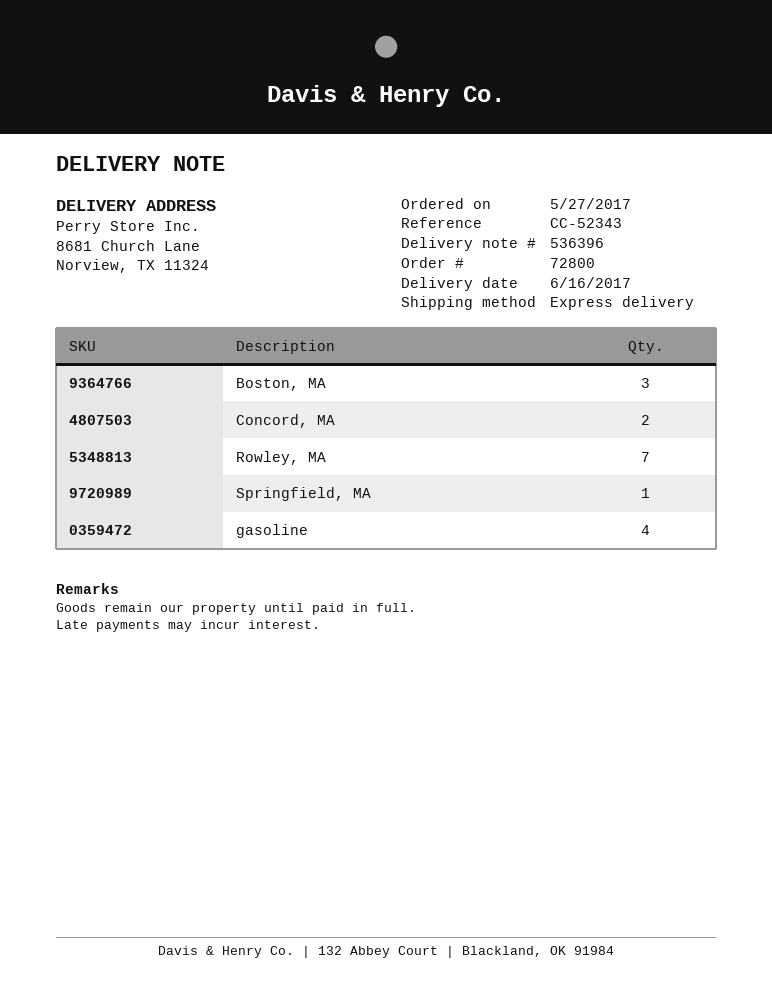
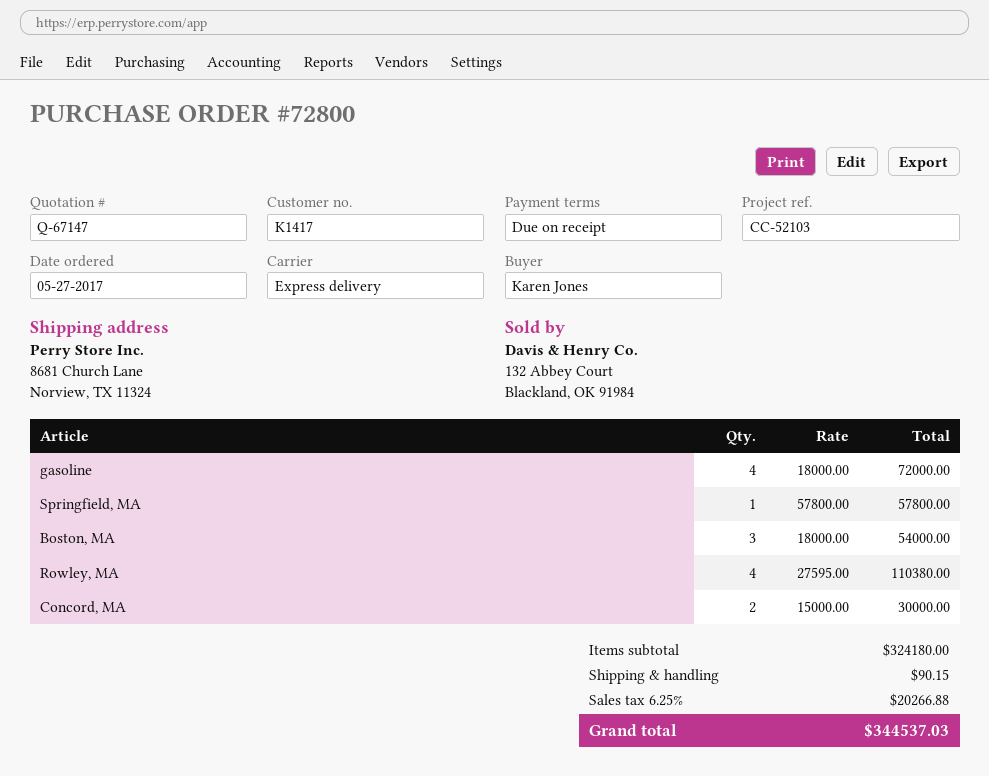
reference: CC-52343 -> CC-52103
Rowley, MA: 7 -> 4

